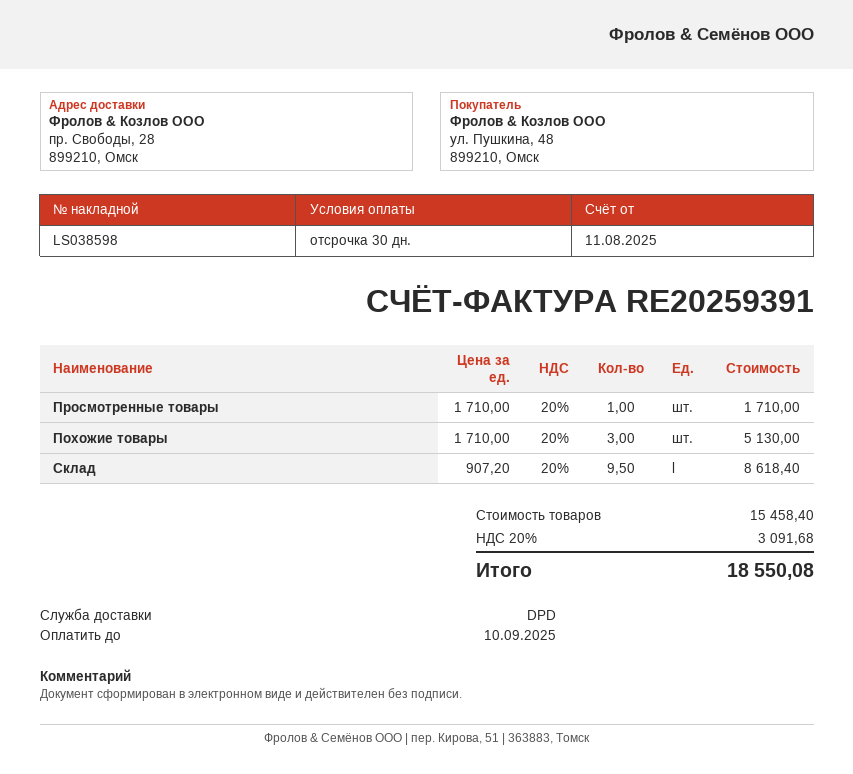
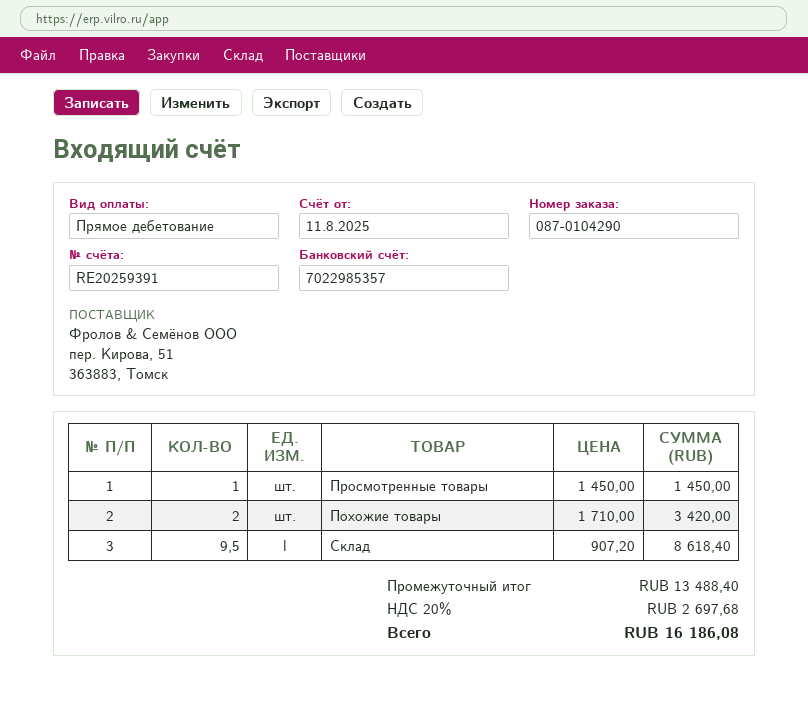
Просмотренные товары: 1 x 1710.00 = 1710.00 -> 1 x 1450.00 = 1450.00
Похожие товары: 3 x 1710.00 = 5130.00 -> 2 x 1710.00 = 3420.00
subtotal: 15458.40 -> 13488.40
tax: 20% = 3091.68 -> 20% = 2697.68
total: 18550.08 -> 16186.08

